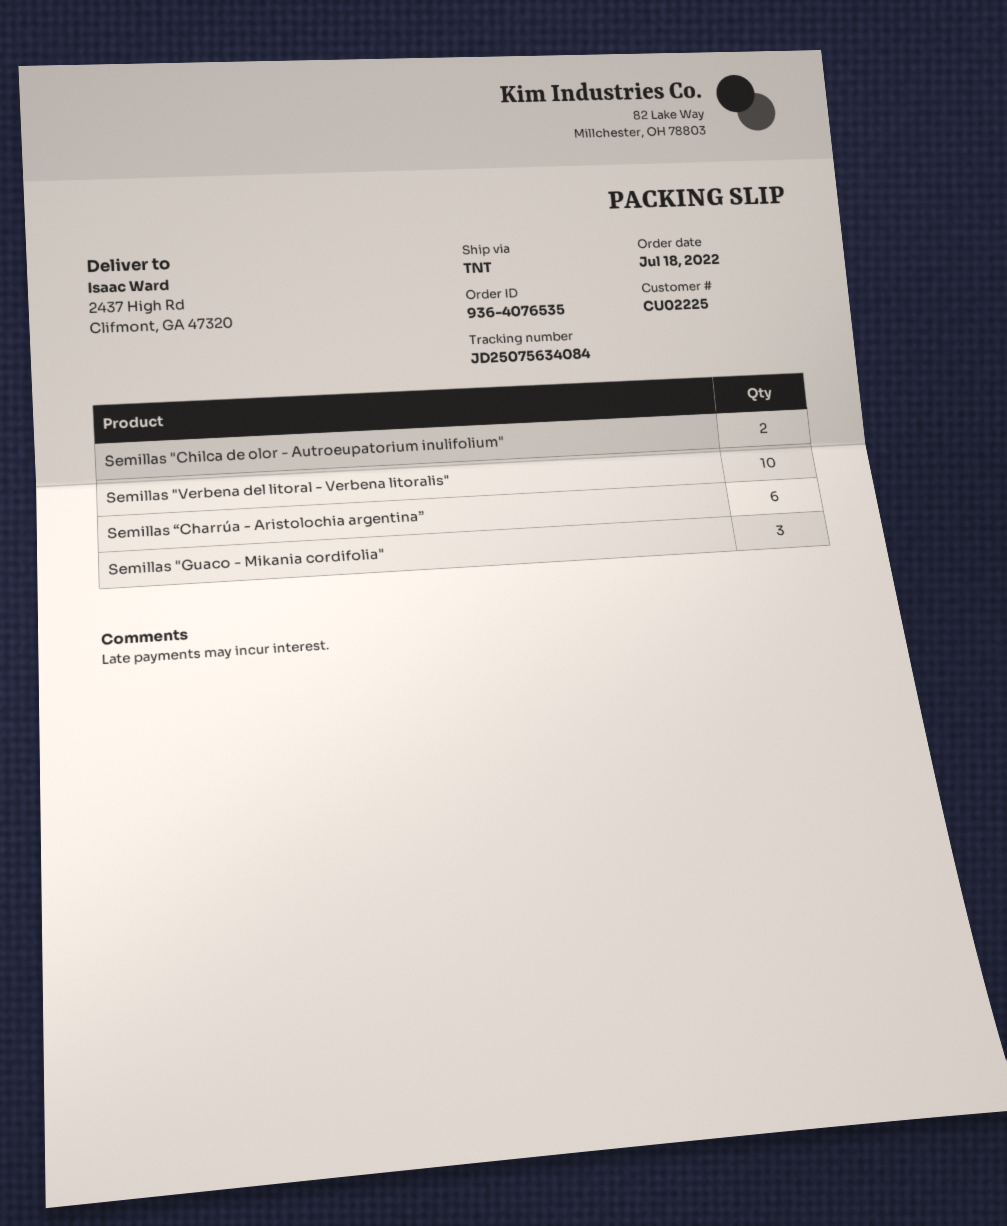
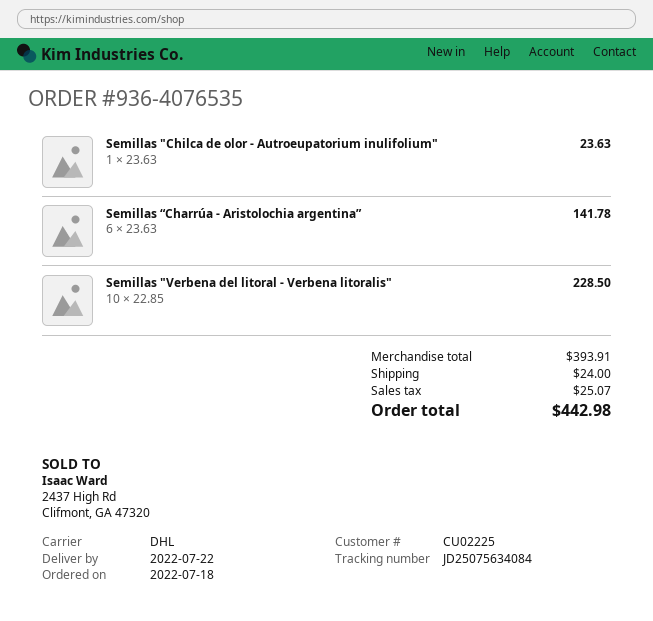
shipping method: TNT -> DHL
Semillas "Chilca de olor - Autroeupatorium inulifolium": 2 -> 1
Semillas "Guaco - Mikania cordifolia": 3 -> none

